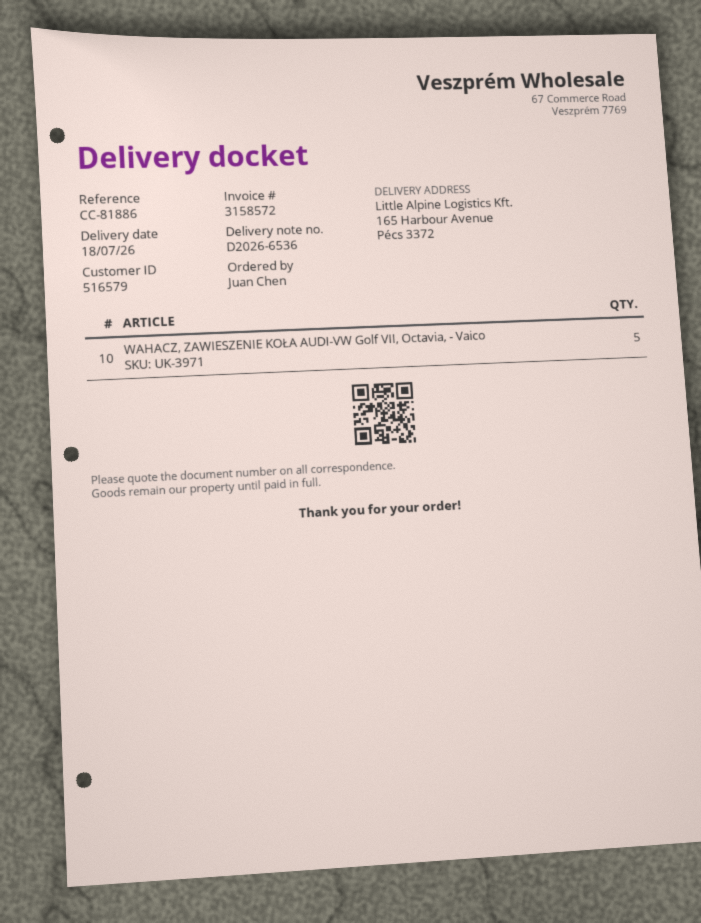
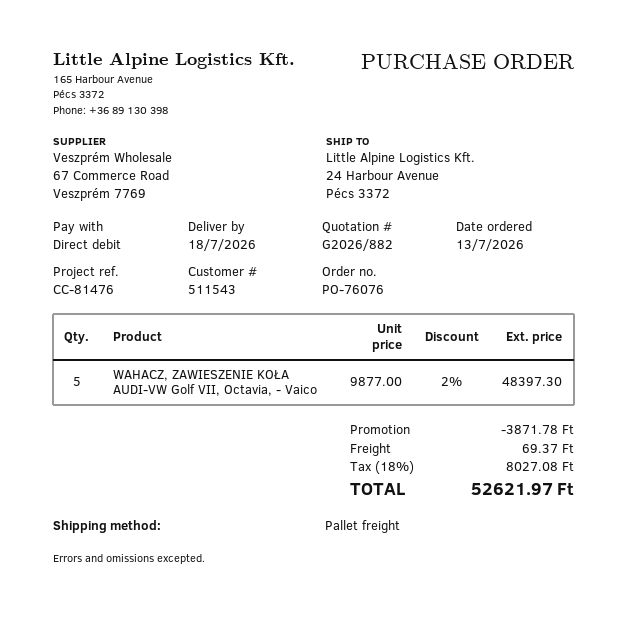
customer number: 516579 -> 511543
reference: CC-81886 -> CC-81476
ship to: 165 Harbour Avenue, Pécs 3372 -> 24 Harbour Avenue, Pécs 3372

